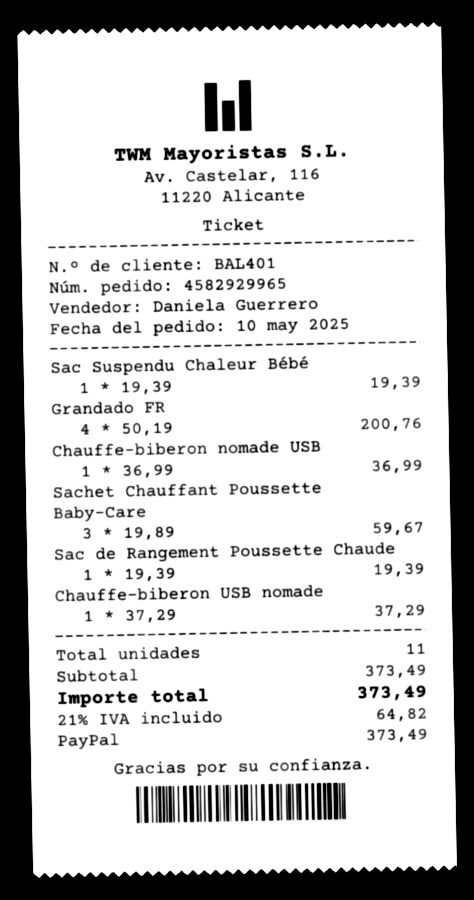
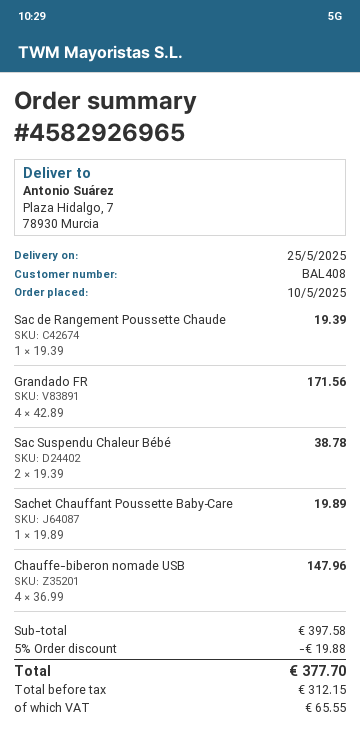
order number: 4582929965 -> 4582926965
customer number: BAL401 -> BAL408
Sac Suspendu Chaleur Bébé: 1 x 19.39 = 19.39 -> 2 x 19.39 = 38.78
Grandado FR: 4 x 50.19 = 200.76 -> 4 x 42.89 = 171.56
Chauffe-biberon nomade USB: 1 x 36.99 = 36.99 -> 4 x 36.99 = 147.96
Sachet Chauffant Poussette Baby‑Care: 3 x 19.89 = 59.67 -> 1 x 19.89 = 19.89
Chauffe-biberon USB nomade: 1 x 37.29 = 37.29 -> none
subtotal: 373.49 -> 397.58
discount: none -> 5% = 19.88
tax: 64.82 -> 65.55
total: 373.49 -> 377.70

